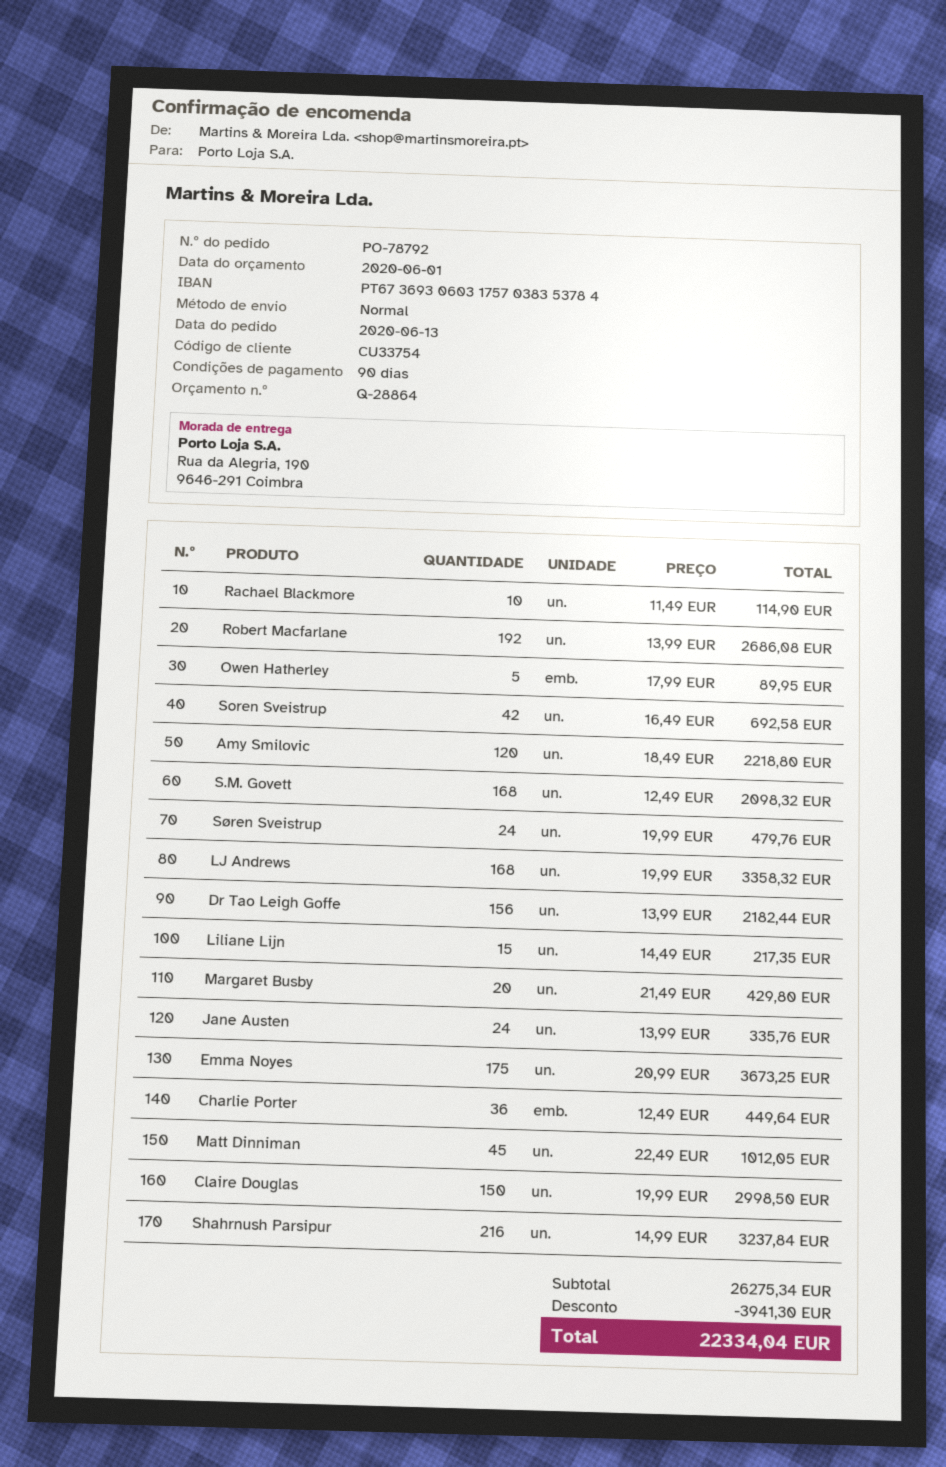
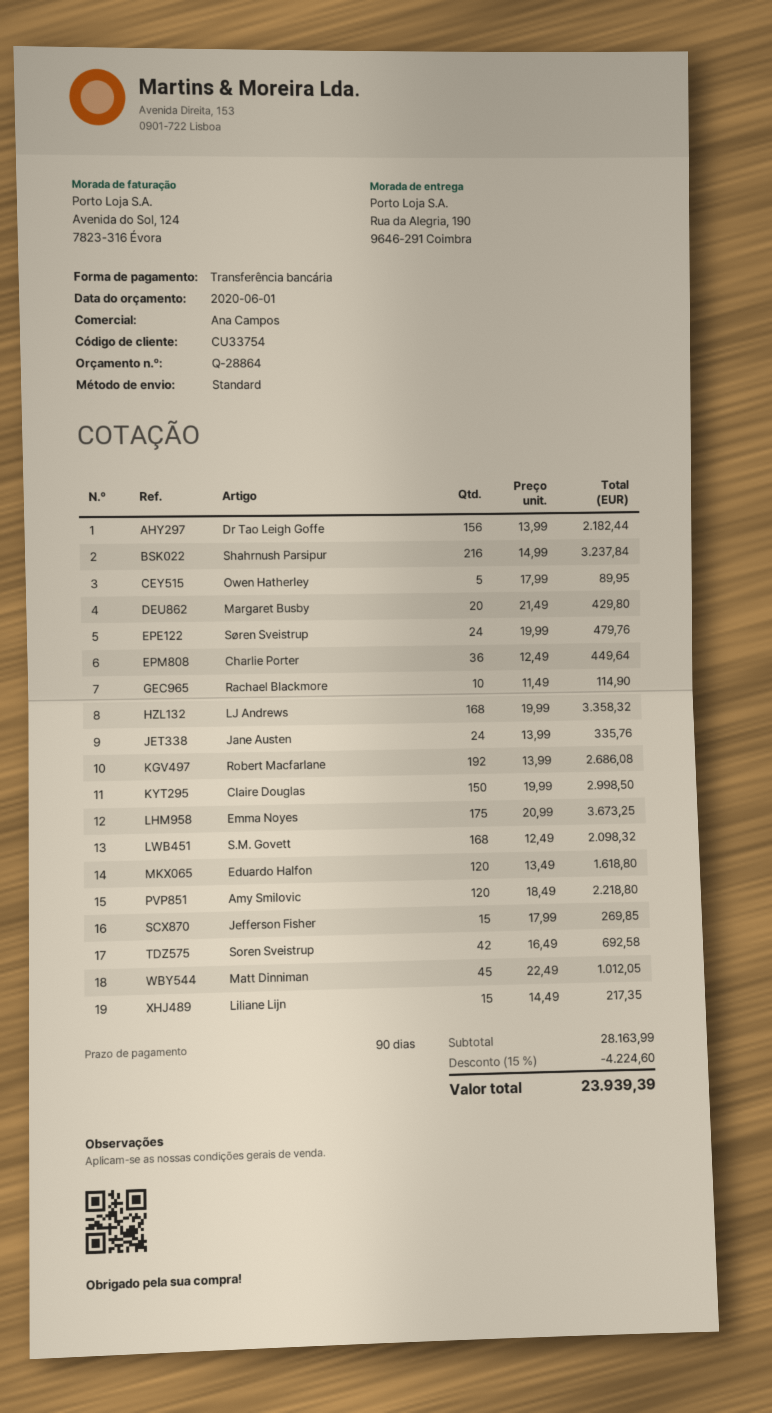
Eduardo Halfon: none -> 120 x 13.49 = 1618.80
Jefferson Fisher: none -> 15 x 17.99 = 269.85
subtotal: 26275.34 -> 28163.99
discount: 3941.30 -> 4224.60
total: 22334.04 -> 23939.39

